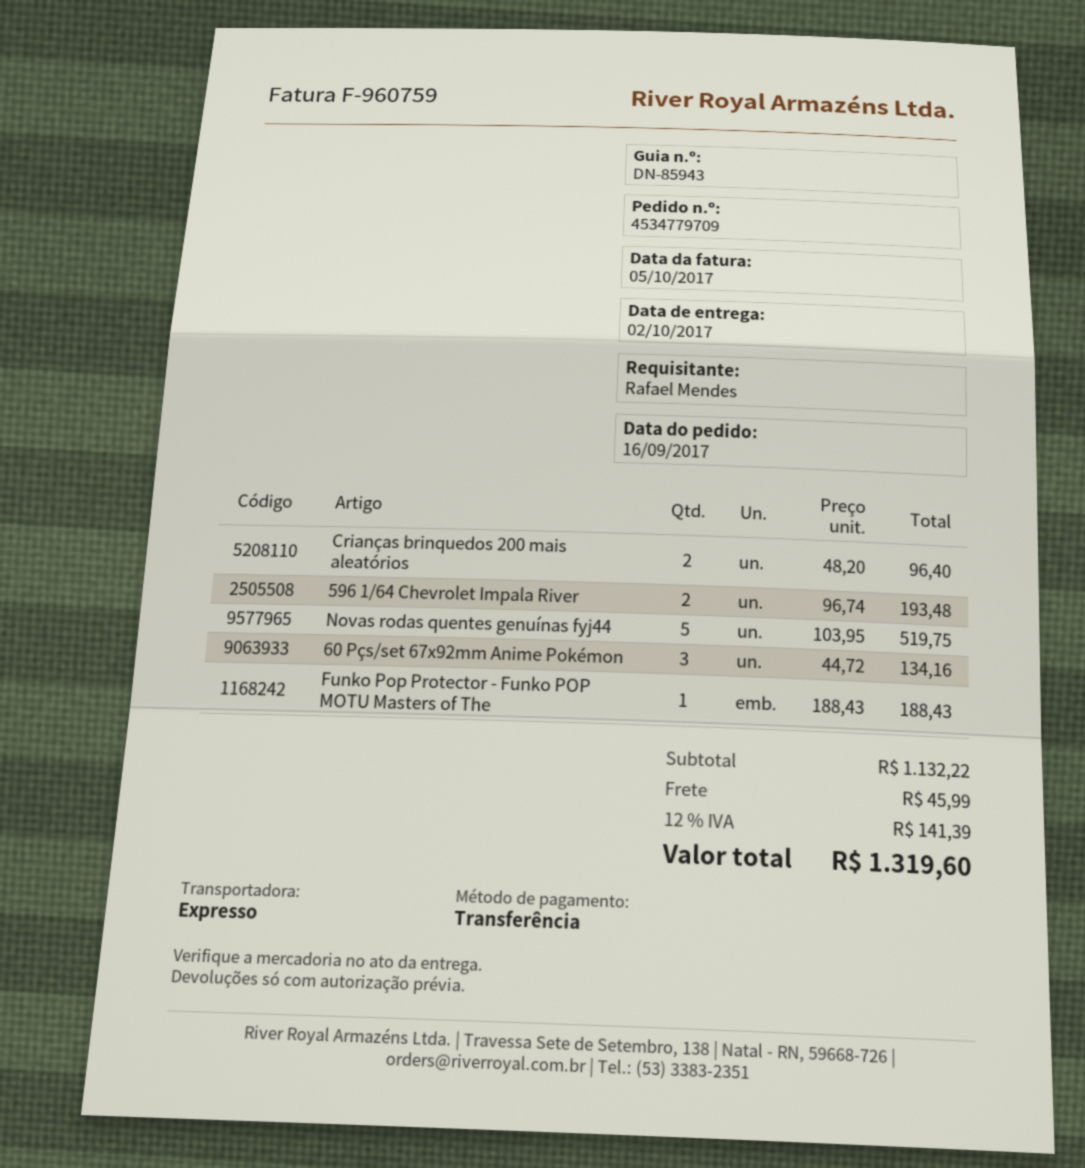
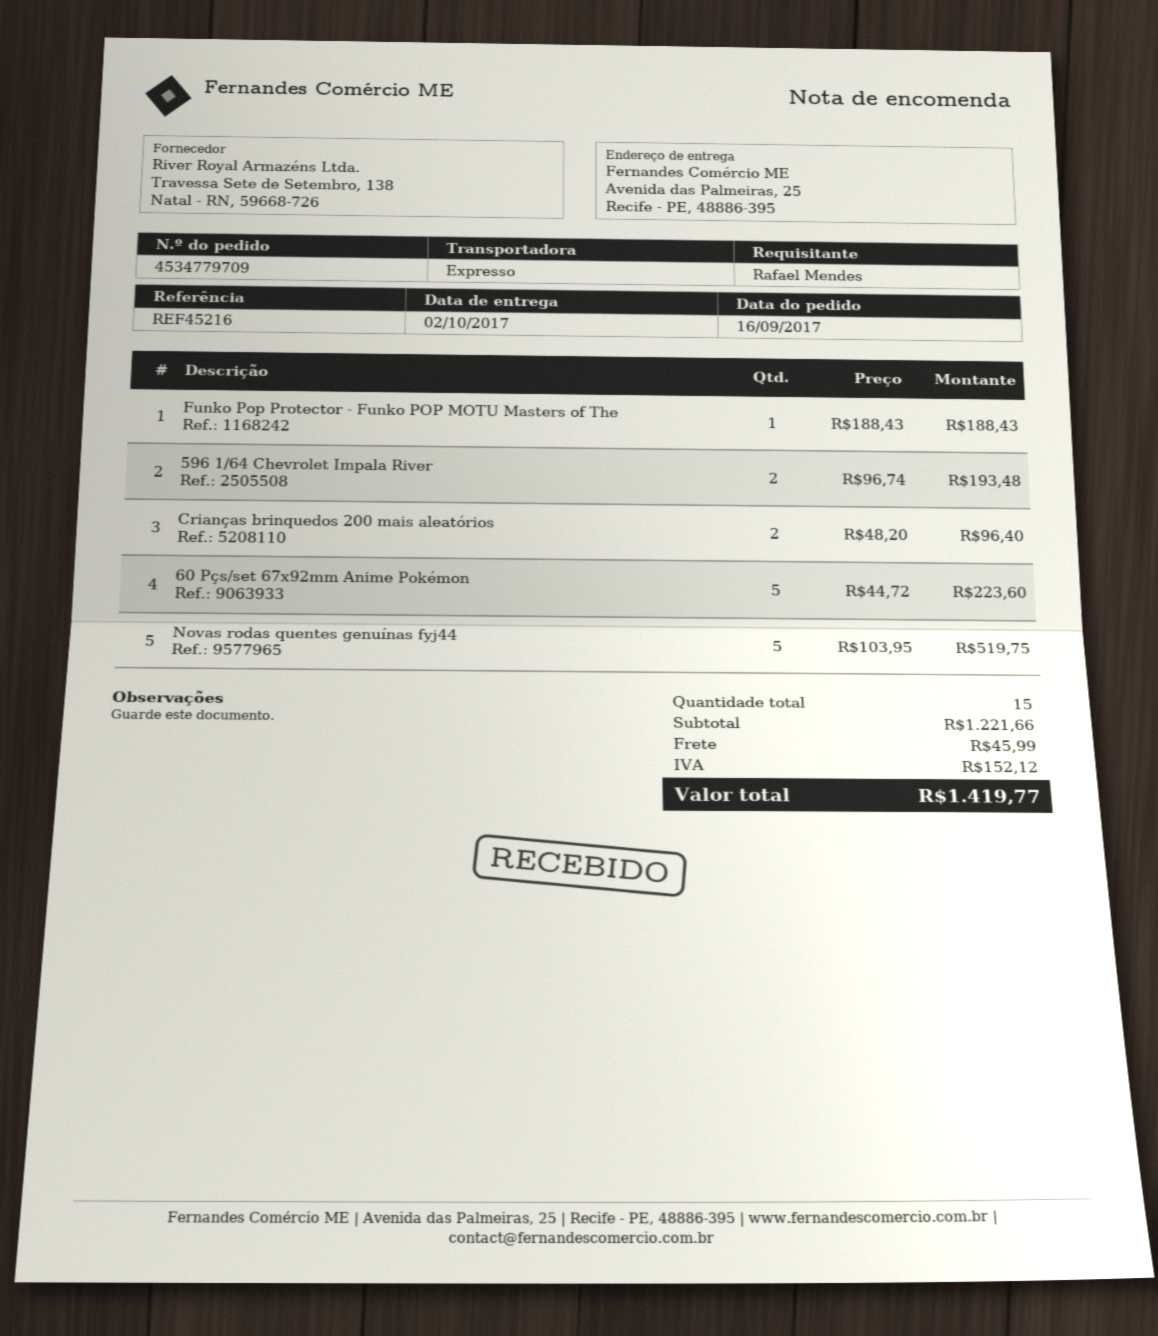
60 Pçs/set 67x92mm Anime Pokémon: 3 x 44.72 = 134.16 -> 5 x 44.72 = 223.60
subtotal: 1132.22 -> 1221.66
tax: 141.39 -> 152.12
total: 1319.60 -> 1419.77

